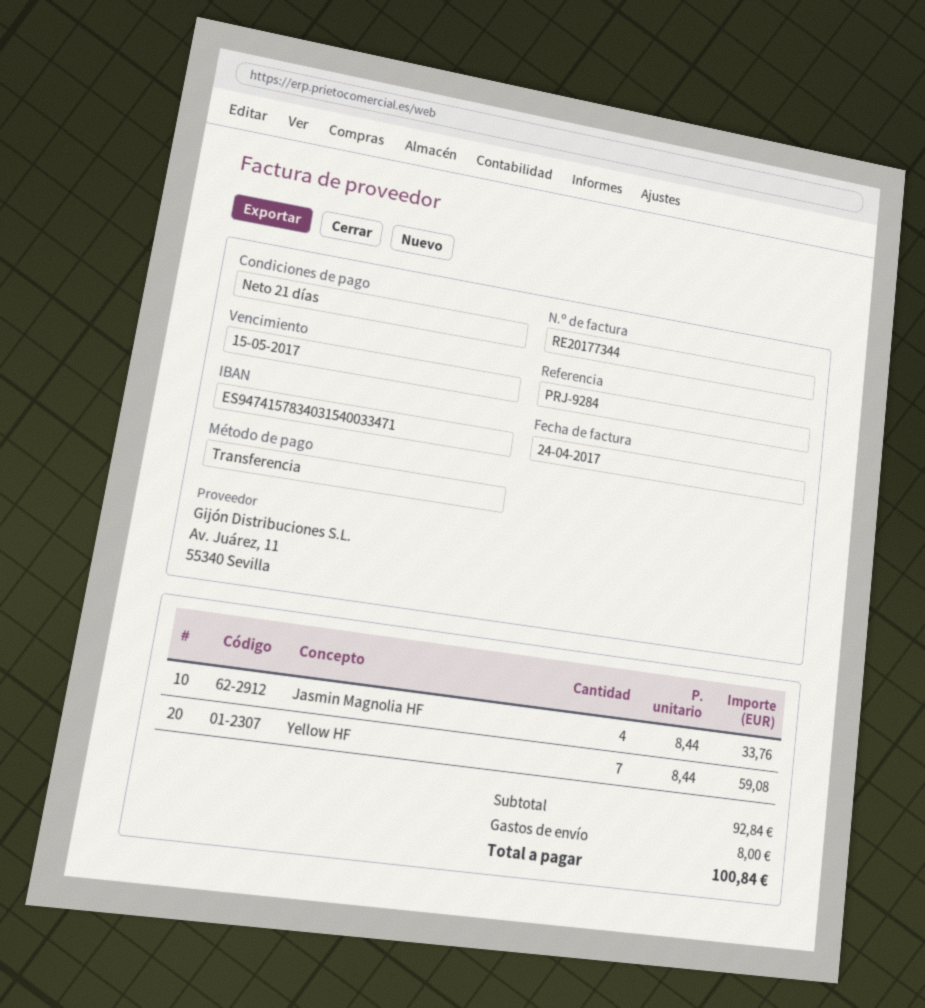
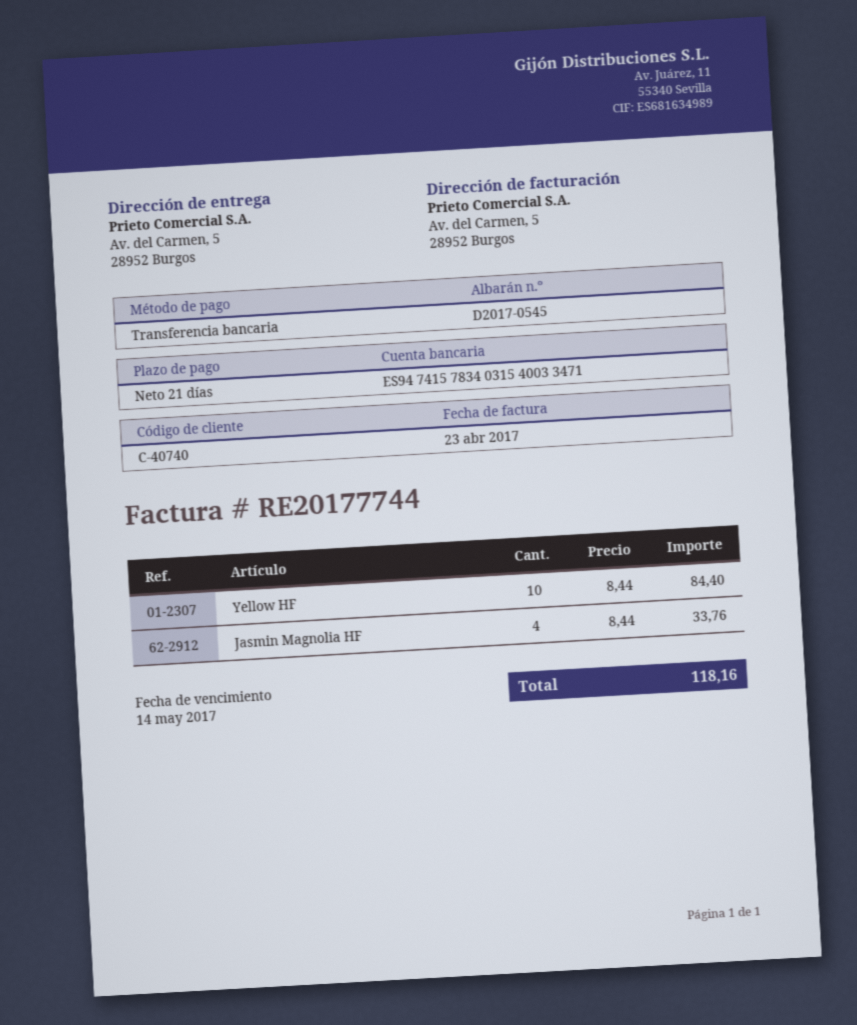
invoice number: RE20177344 -> RE20177744
invoice date: 2017-04-24 -> 2017-04-23
due date: 2017-05-15 -> 2017-05-14
Yellow HF: 7 x 8.44 = 59.08 -> 10 x 8.44 = 84.40
shipping: 8.00 -> none
total: 100.84 -> 118.16

